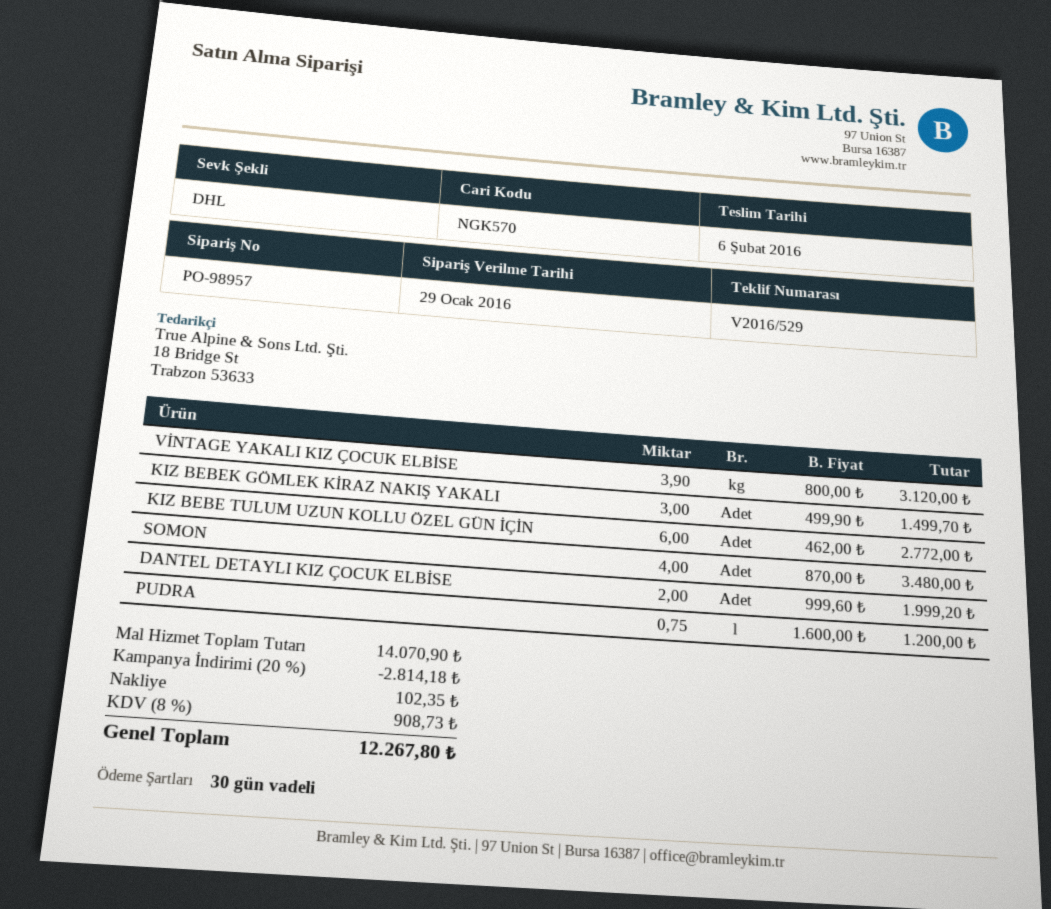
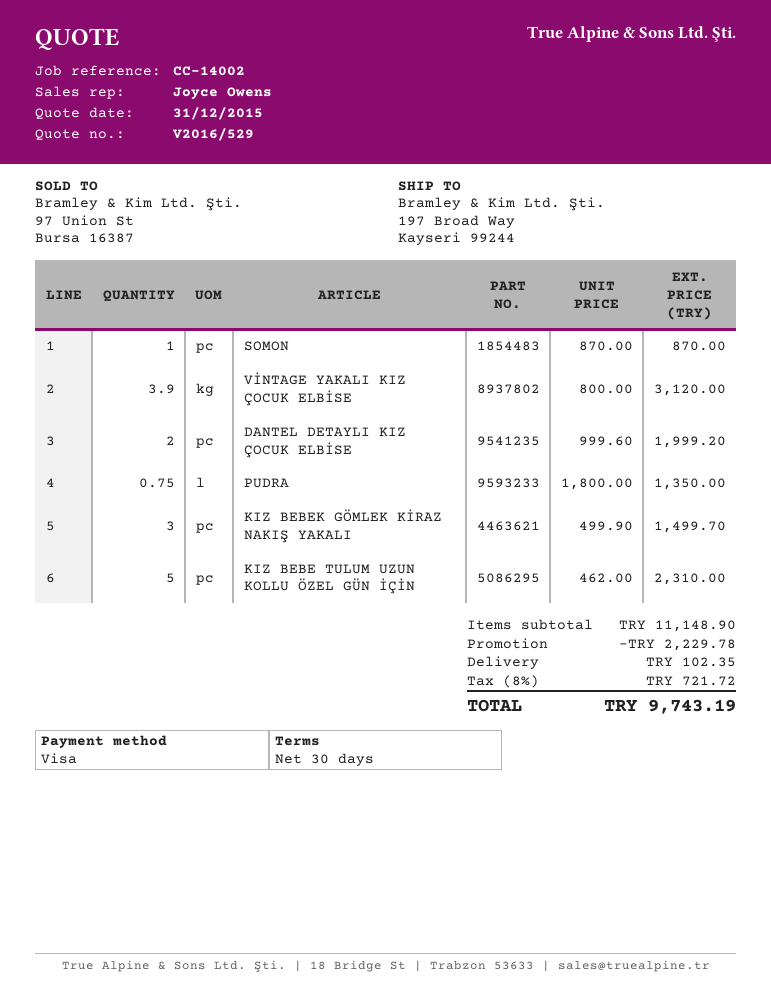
KIZ BEBE TULUM UZUN KOLLU ÖZEL GÜN İÇİN: 6 x 462.00 = 2772.00 -> 5 x 462.00 = 2310.00
SOMON: 4 x 870.00 = 3480.00 -> 1 x 870.00 = 870.00
PUDRA: 0.75 x 1600.00 = 1200.00 -> 0.75 x 1800.00 = 1350.00
subtotal: 14070.90 -> 11148.90
discount: 2814.18 -> 2229.78
tax: 8% = 908.73 -> 8% = 721.72
total: 12267.80 -> 9743.19

